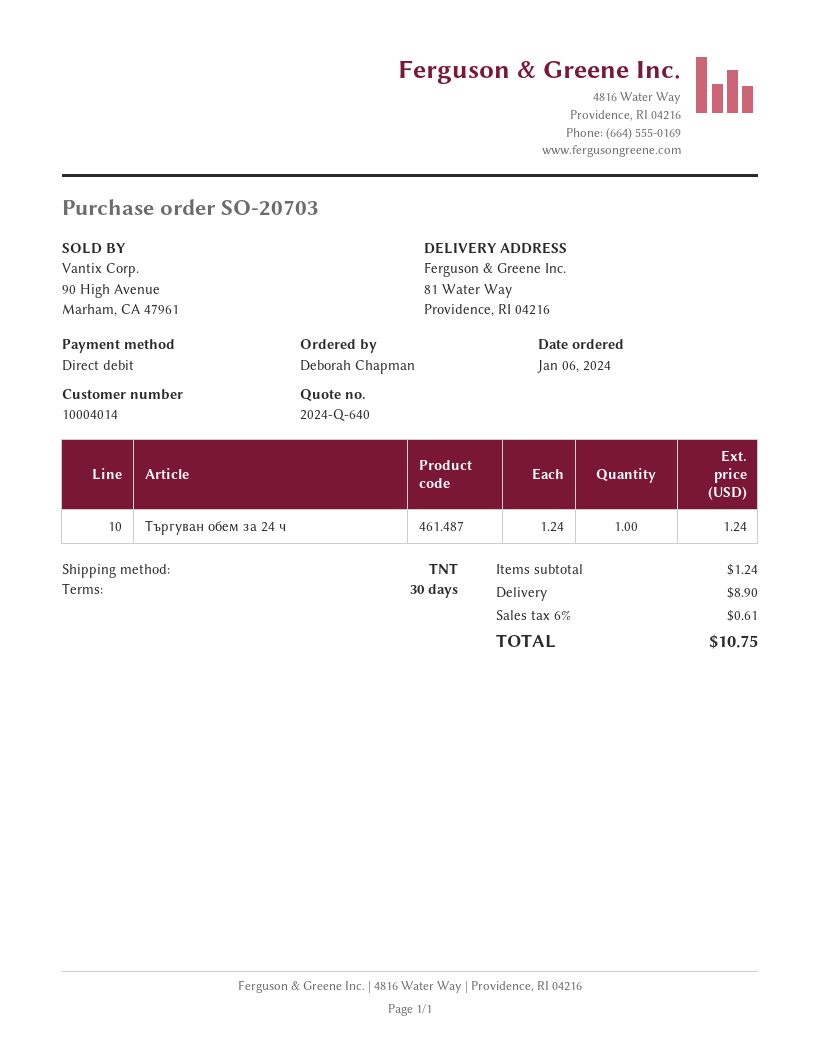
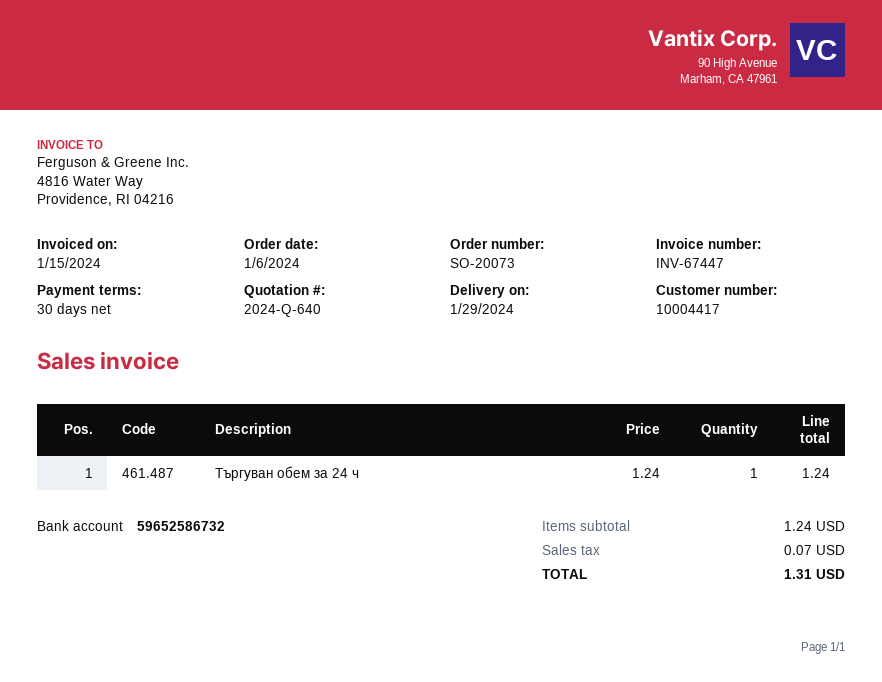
order number: SO-20703 -> SO-20073
customer number: 10004014 -> 10004417
shipping: 8.90 -> none
tax: 0.61 -> 0.07
total: 10.75 -> 1.31

